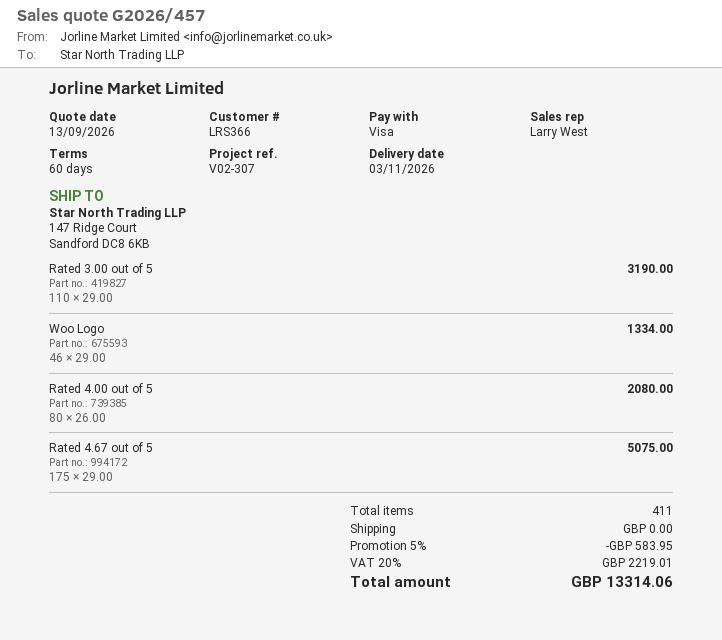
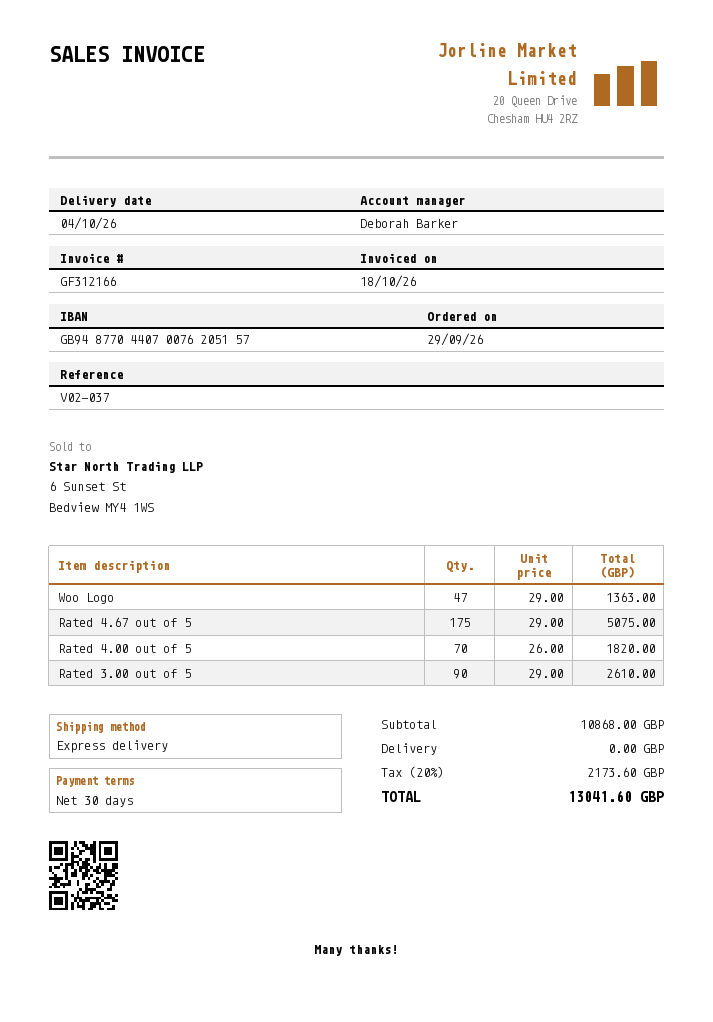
delivery date: 2026-11-03 -> 2026-10-04
payment terms: 60 days -> 30 days
reference: V02-307 -> V02-037
sales rep: Larry West -> Deborah Barker
Rated 3.00 out of 5: 110 x 29.00 = 3190.00 -> 90 x 29.00 = 2610.00
Woo Logo: 46 x 29.00 = 1334.00 -> 47 x 29.00 = 1363.00
Rated 4.00 out of 5: 80 x 26.00 = 2080.00 -> 70 x 26.00 = 1820.00
discount: 5% = 583.95 -> none
tax: 20% = 2219.01 -> 20% = 2173.60
total: 13314.06 -> 13041.60

